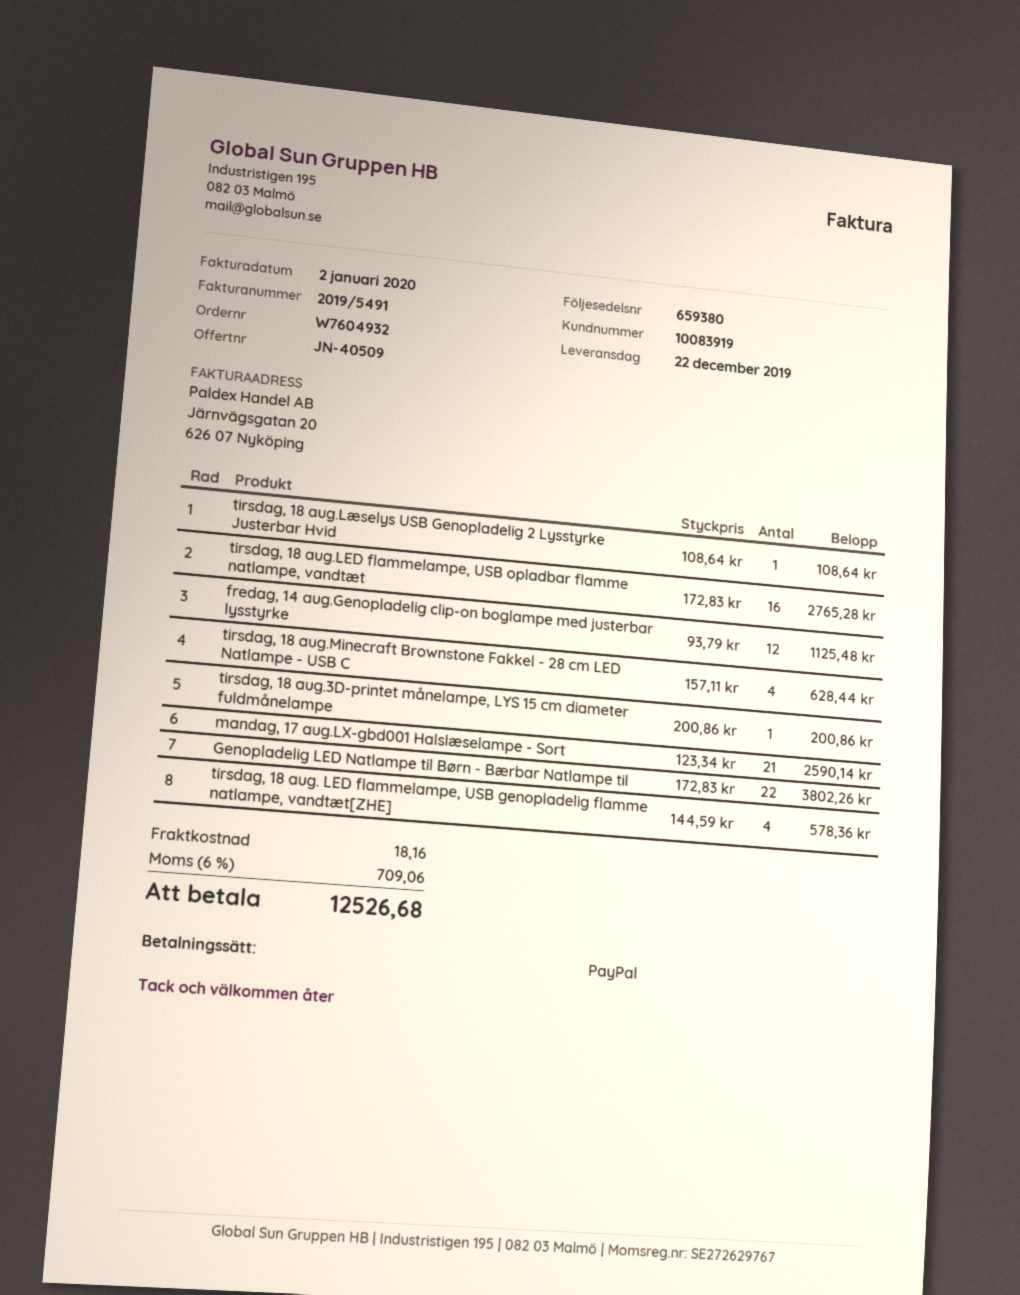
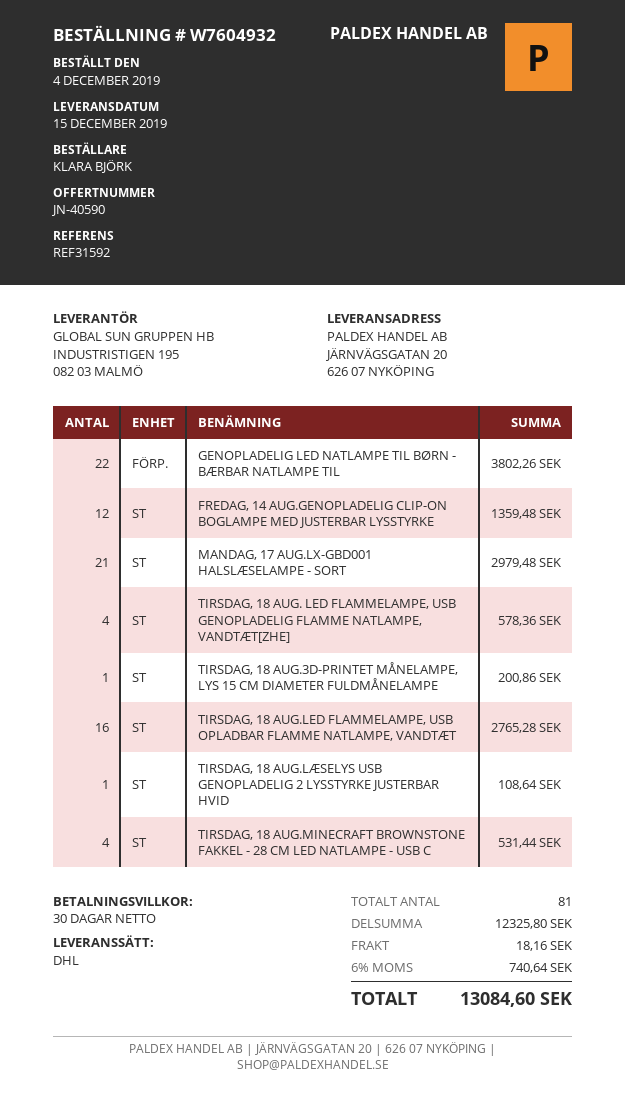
quote number: JN-40509 -> JN-40590
delivery date: 2019-12-22 -> 2019-12-15
fredag, 14 aug.Genopladelig clip-on boglampe med justerbar lysstyrke: 12 for 1125.48 -> 12 for 1359.48
tirsdag, 18 aug.Minecraft Brownstone Fakkel - 28 cm LED Natlampe - USB C: 4 for 628.44 -> 4 for 531.44
mandag, 17 aug.LX-gbd001 Halslæselampe - Sort: 21 for 2590.14 -> 21 for 2979.48
tax: 6% = 709.06 -> 6% = 740.64
total: 12526.68 -> 13084.60

